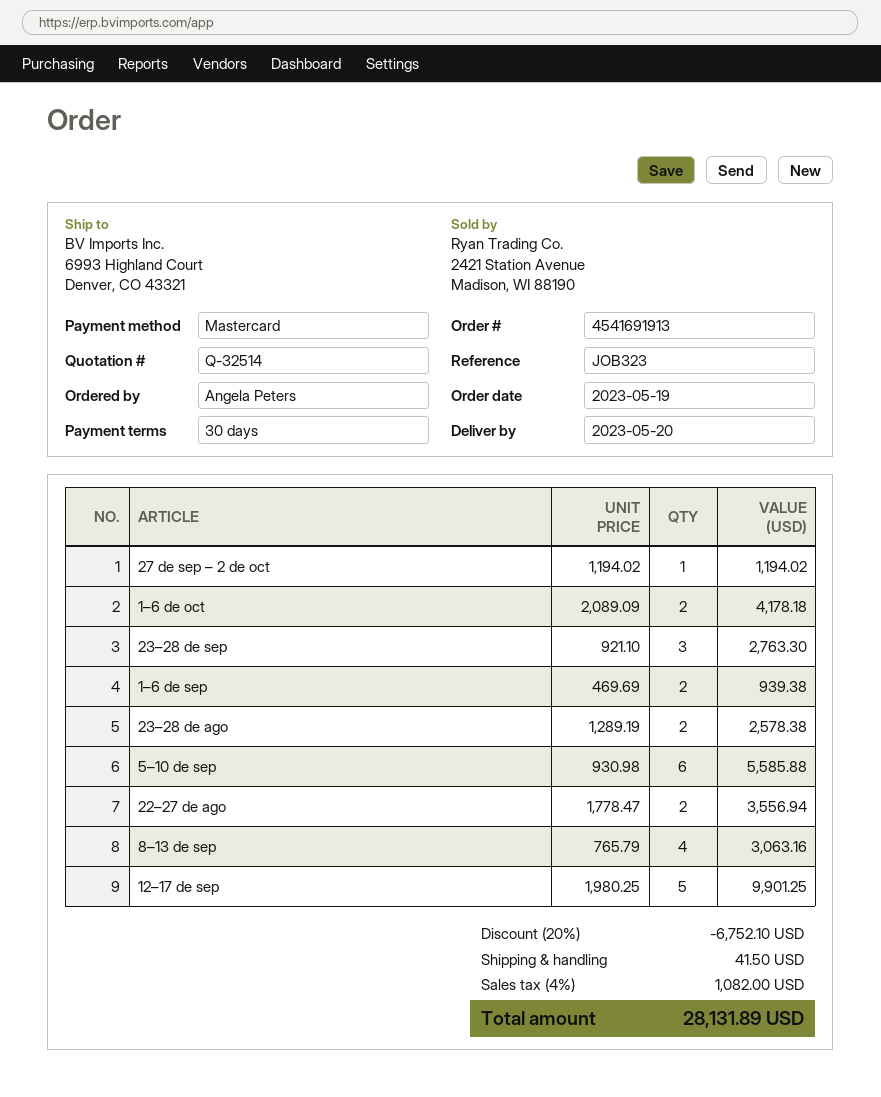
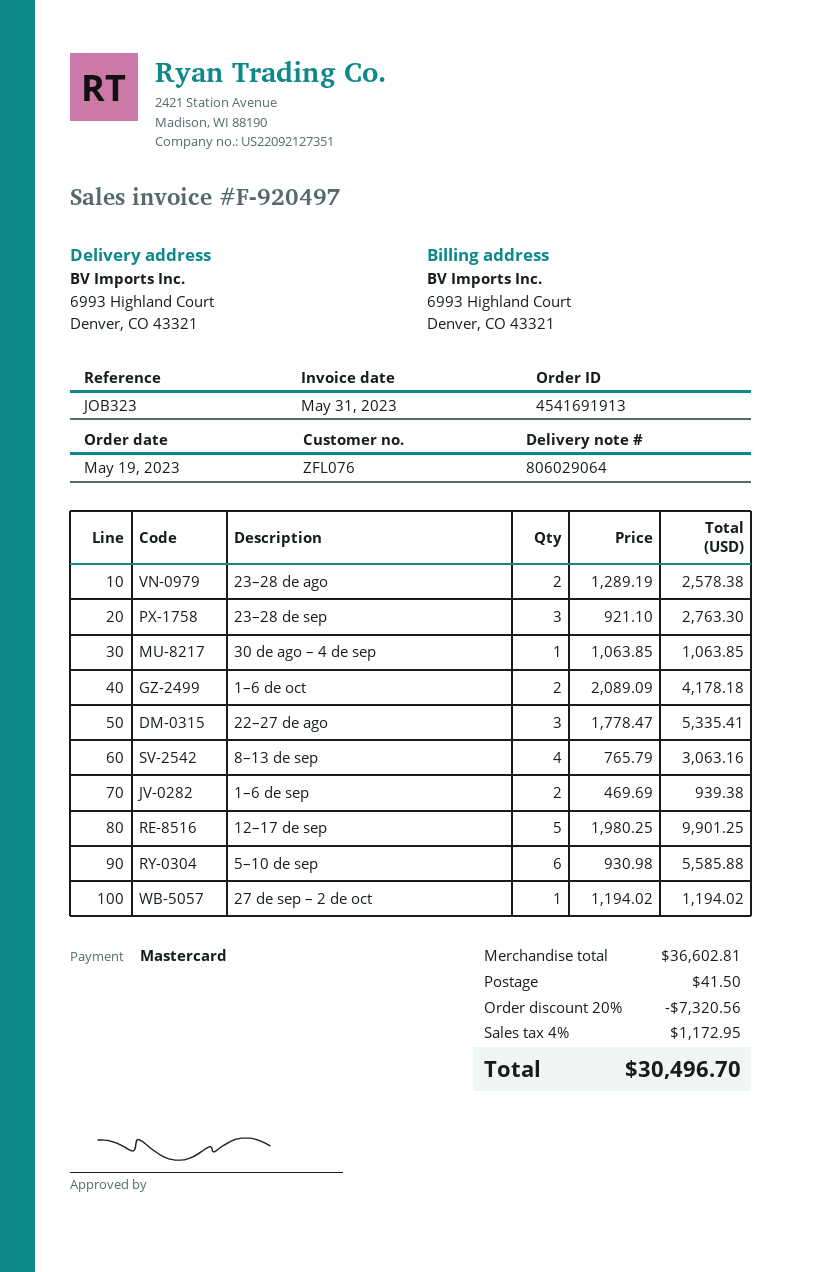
22–27 de ago: 2 x 1778.47 = 3556.94 -> 3 x 1778.47 = 5335.41
30 de ago – 4 de sep: none -> 1 x 1063.85 = 1063.85
discount: 20% = 6752.10 -> 20% = 7320.56
tax: 4% = 1082.00 -> 4% = 1172.95
total: 28131.89 -> 30496.70

